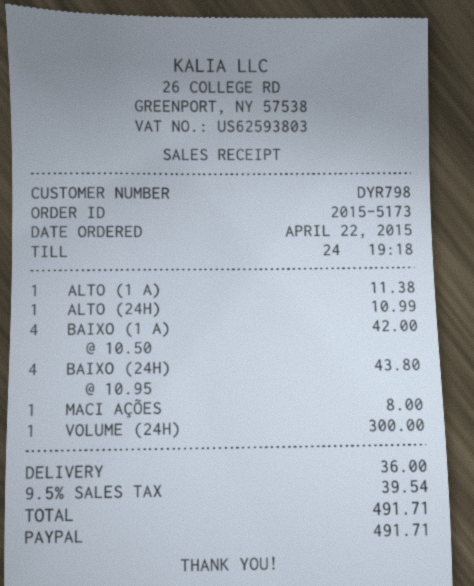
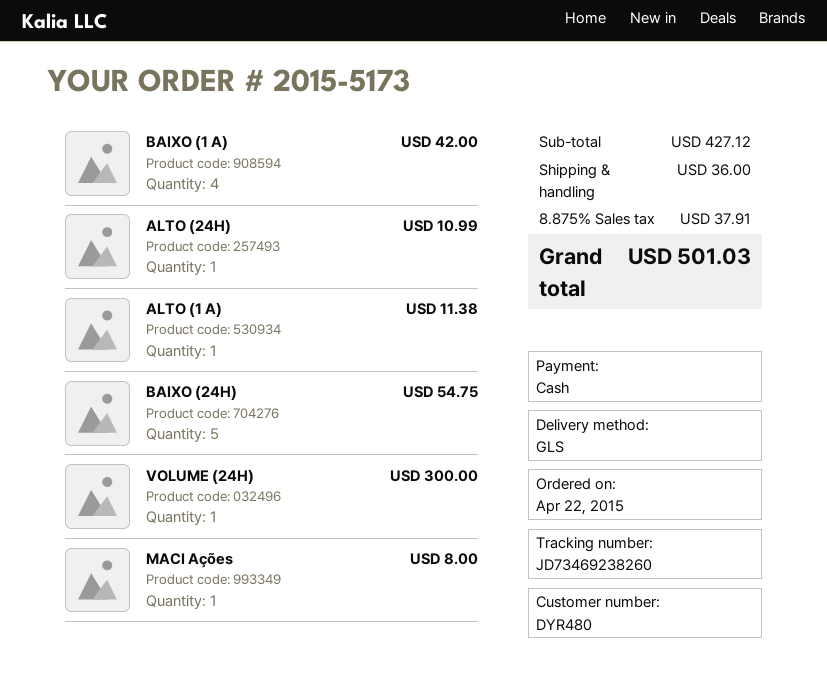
customer number: DYR798 -> DYR480
payment method: PayPal -> cash
BAIXO (24H): 4 for 43.80 -> 5 for 54.75
tax: 9.5% = 39.54 -> 8.875% = 37.91
total: 491.71 -> 501.03

